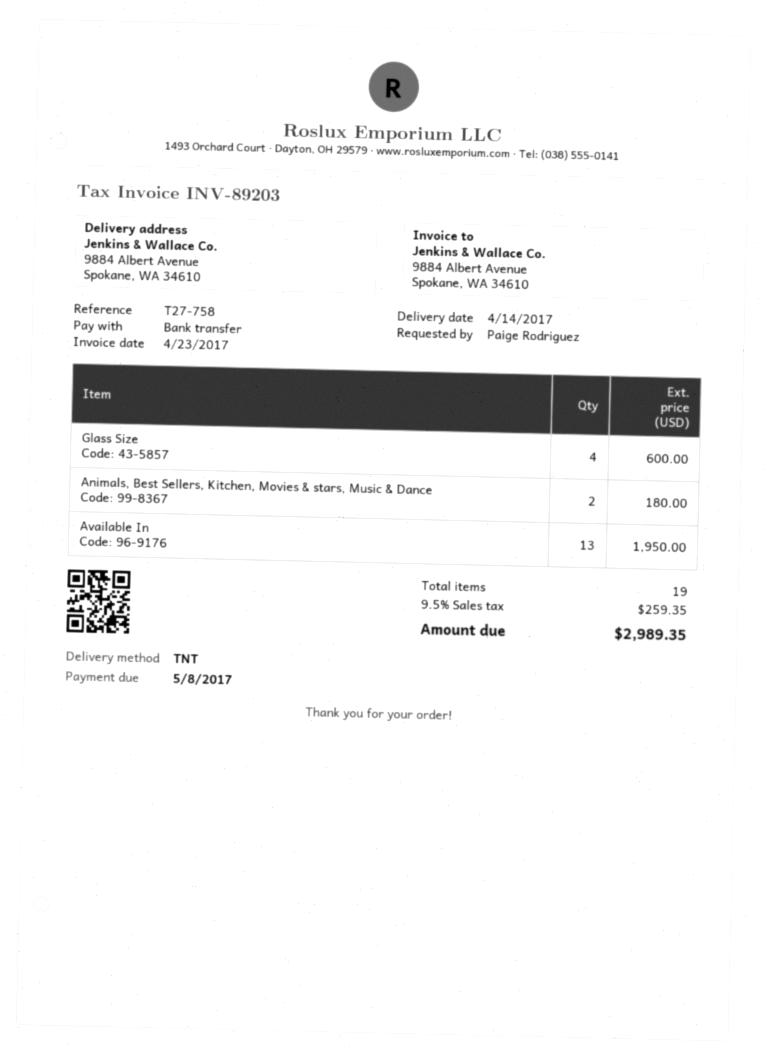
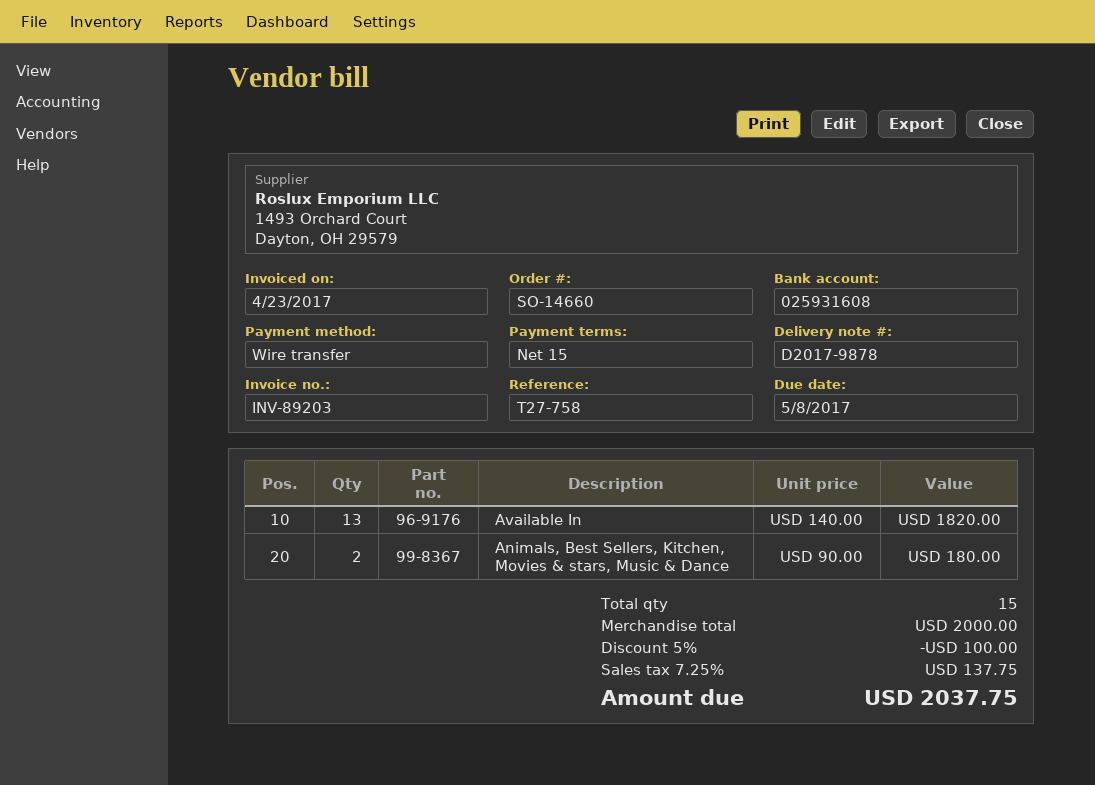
Glass Size: 4 for 600.00 -> none
Available In: 13 for 1950.00 -> 13 for 1820.00
total quantity: 19 -> 15
discount: none -> 5% = 100.00
tax: 9.5% = 259.35 -> 7.25% = 137.75
total: 2989.35 -> 2037.75

